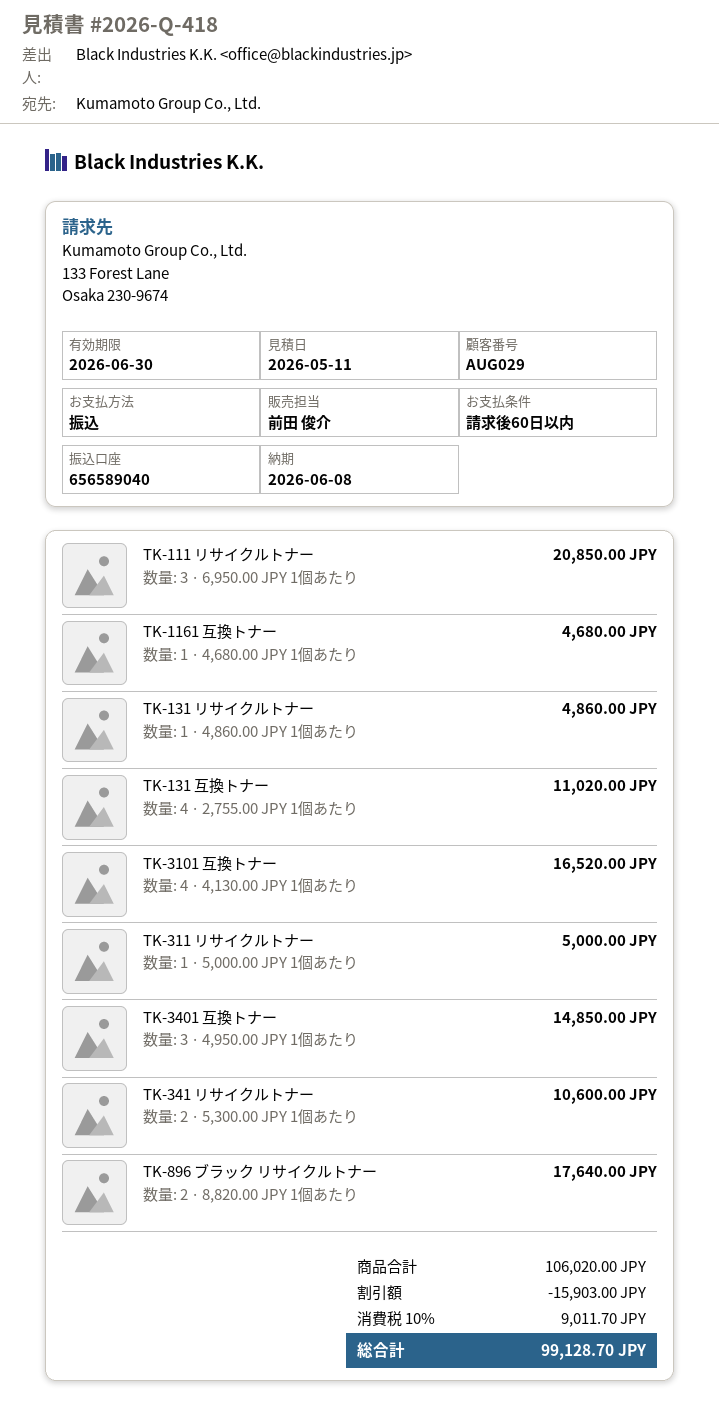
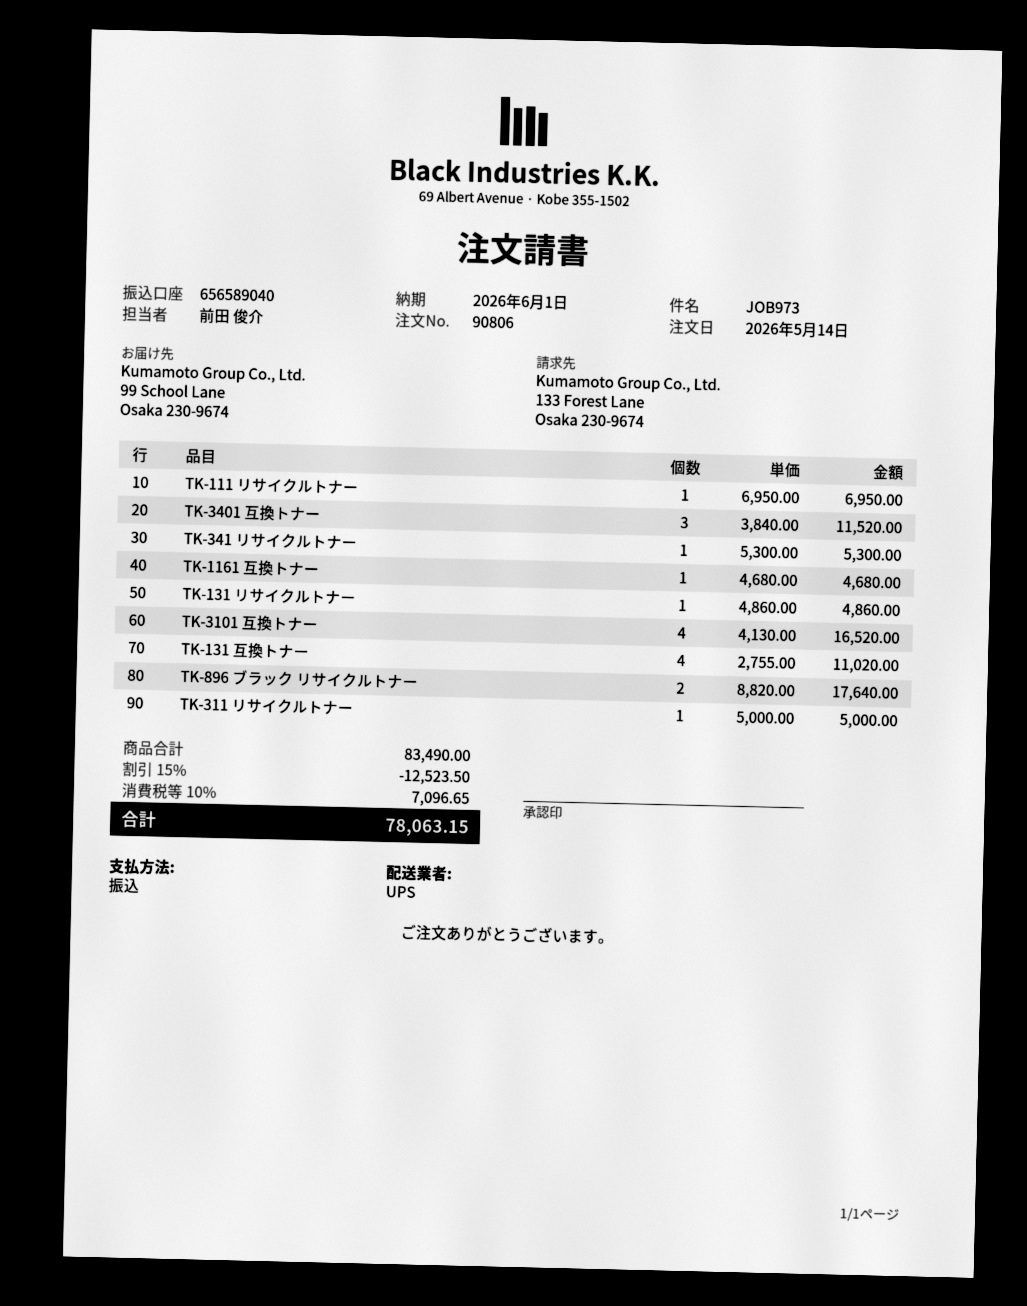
delivery date: 2026-06-08 -> 2026-06-01
TK-111 リサイクルトナー: 3 x 6950.00 = 20850.00 -> 1 x 6950.00 = 6950.00
TK-3401 互換トナー: 3 x 4950.00 = 14850.00 -> 3 x 3840.00 = 11520.00
TK-341 リサイクルトナー: 2 x 5300.00 = 10600.00 -> 1 x 5300.00 = 5300.00
subtotal: 106020.00 -> 83490.00
discount: 15903.00 -> 12523.50
tax: 10% = 9011.70 -> 10% = 7096.65
total: 99128.70 -> 78063.15

